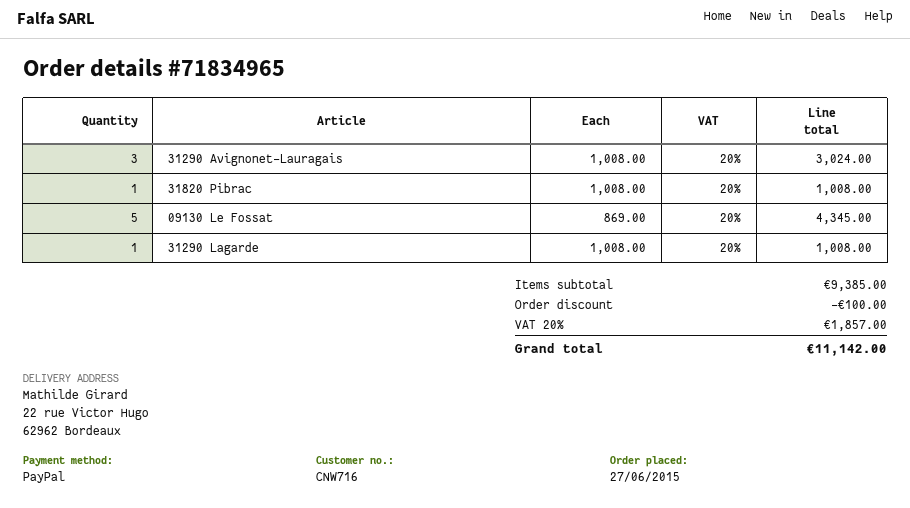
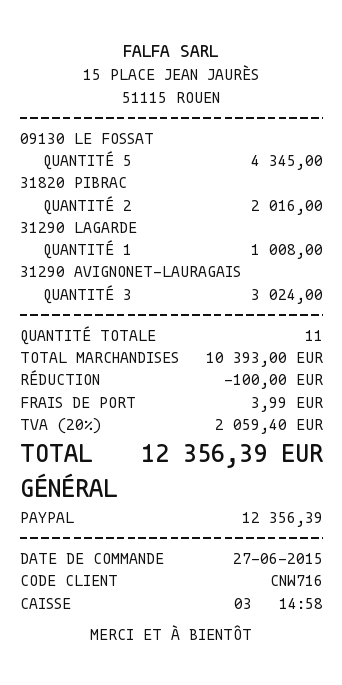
31820 Pibrac: 1 for 1008.00 -> 2 for 2016.00
subtotal: 9385.00 -> 10393.00
shipping: none -> 3.99
tax: 20% = 1857.00 -> 20% = 2059.40
total: 11142.00 -> 12356.39

